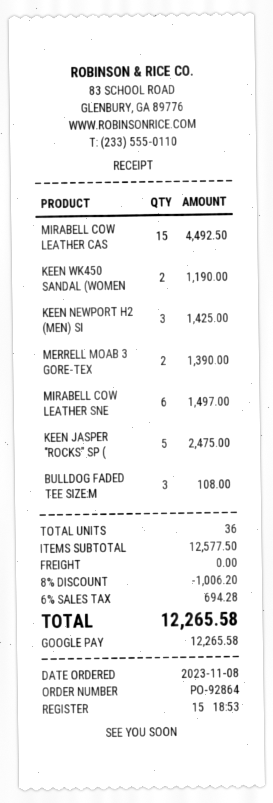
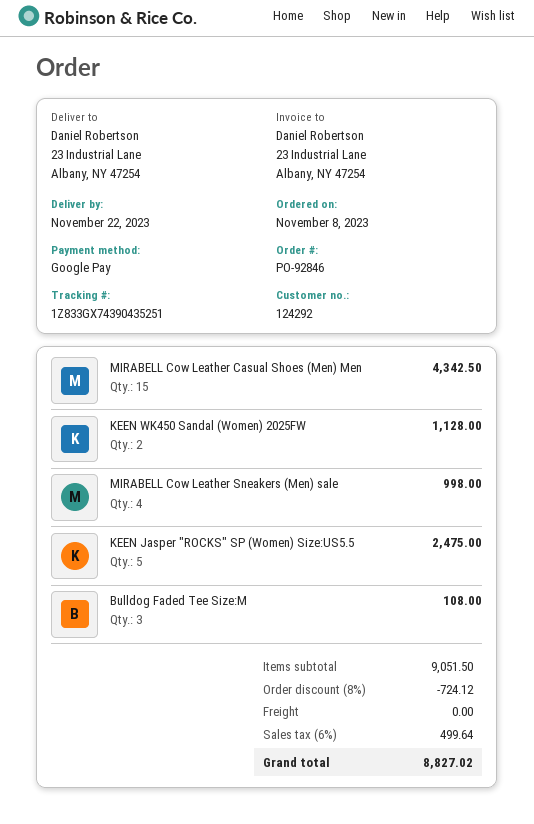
order number: PO-92864 -> PO-92846
MIRABELL COW LEATHER CAS: 15 for 4492.50 -> 15 for 4342.50
KEEN WK450 SANDAL (WOMEN: 2 for 1190.00 -> 2 for 1128.00
KEEN NEWPORT H2 (MEN) SI: 3 for 1425.00 -> none
MERRELL MOAB 3 GORE-TEX: 2 for 1390.00 -> none
MIRABELL COW LEATHER SNE: 6 for 1497.00 -> 4 for 998.00
subtotal: 12577.50 -> 9051.50
discount: 8% = 1006.20 -> 8% = 724.12
tax: 6% = 694.28 -> 6% = 499.64
total: 12265.58 -> 8827.02

